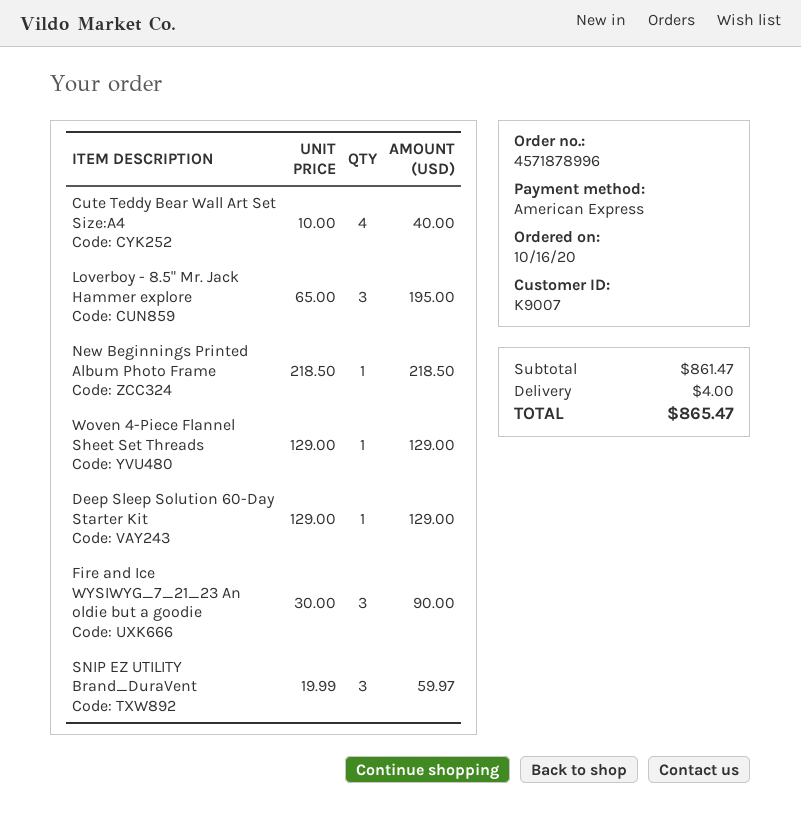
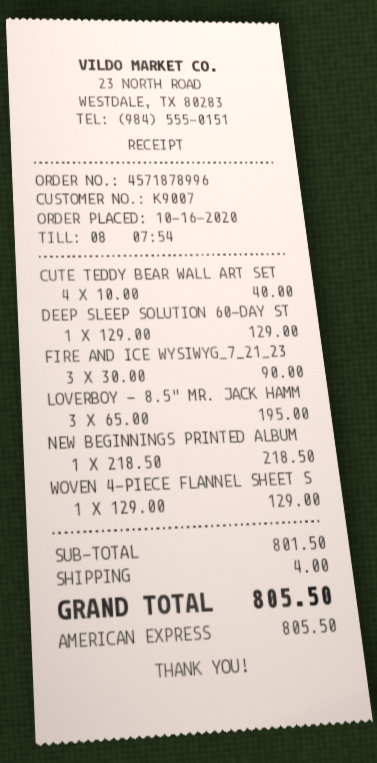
SNIP EZ UTILITY Brand_DuraVent: 3 x 19.99 = 59.97 -> none
subtotal: 861.47 -> 801.50
total: 865.47 -> 805.50

